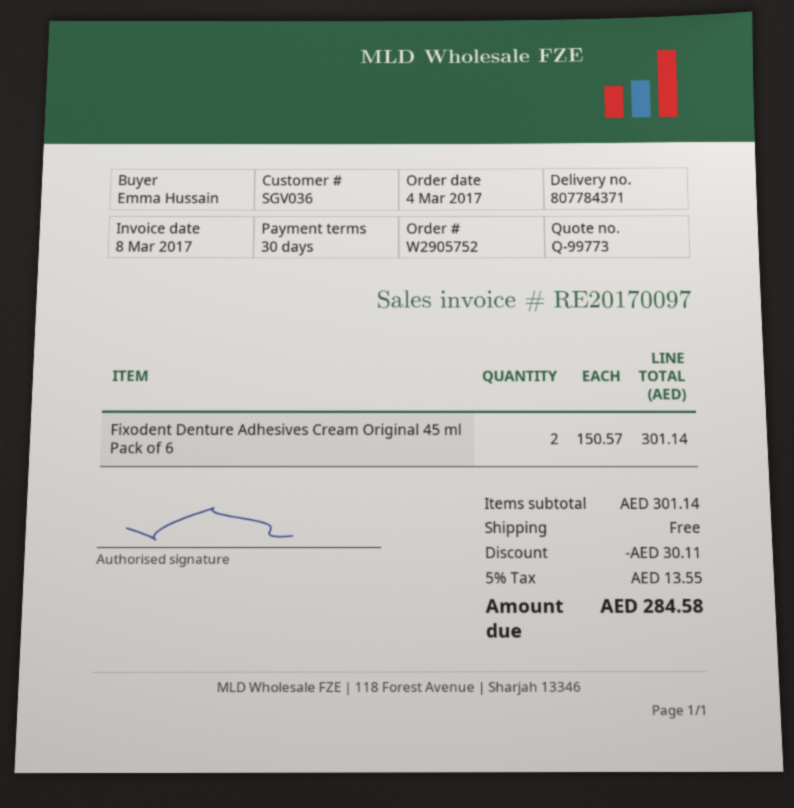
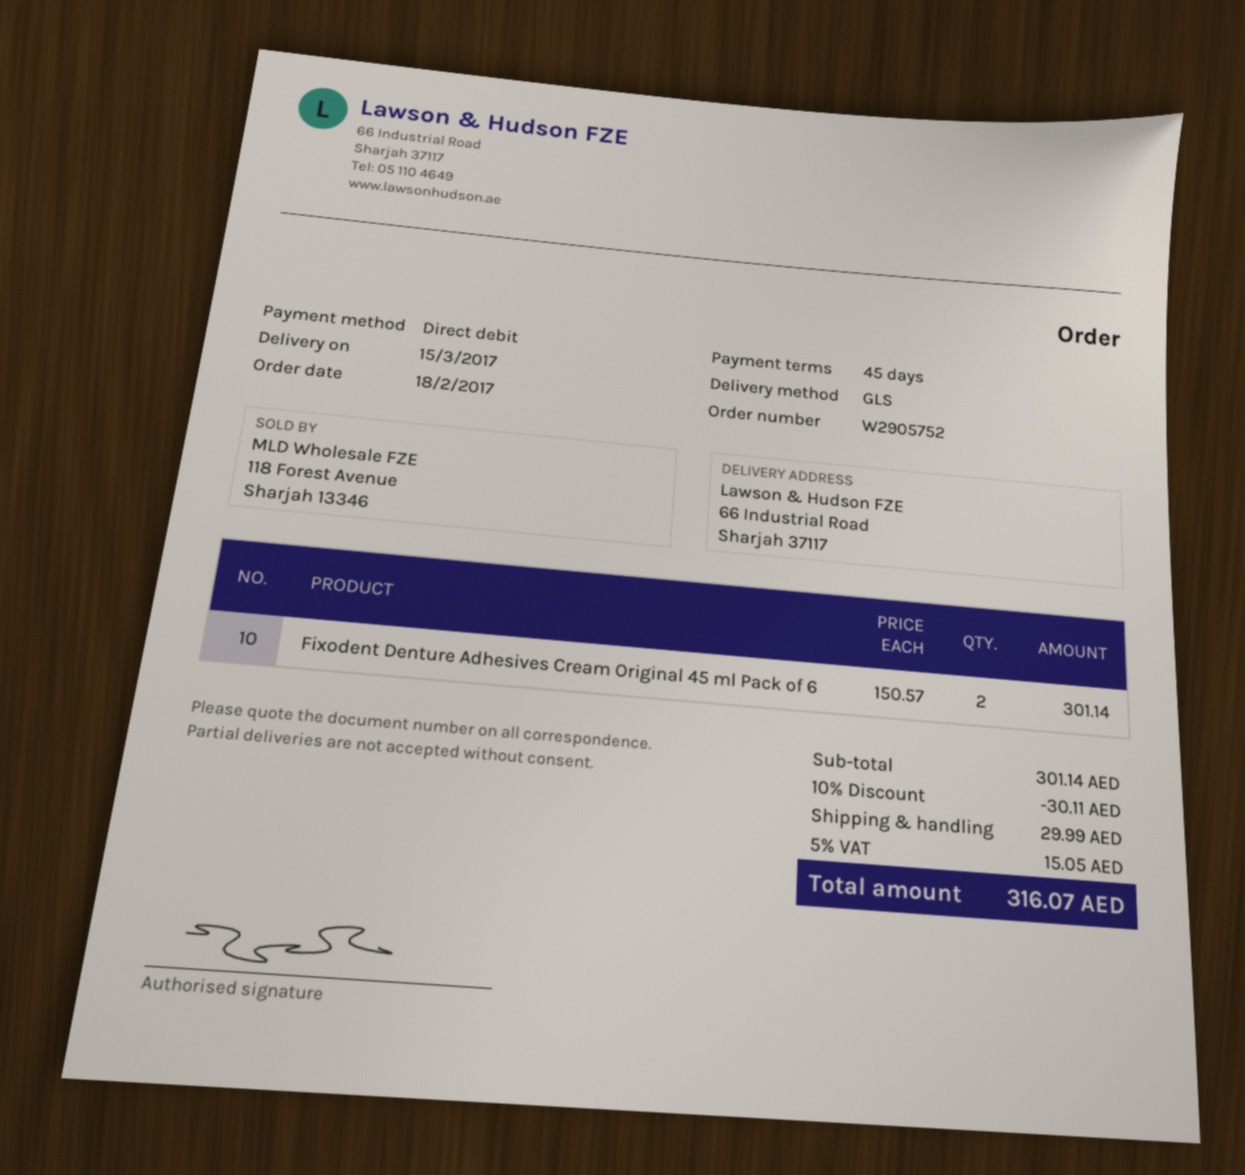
order date: 2017-03-04 -> 2017-02-18
payment terms: 30 days -> 45 days
shipping: 0.00 -> 29.99
tax: 5% = 13.55 -> 5% = 15.05
total: 284.58 -> 316.07

